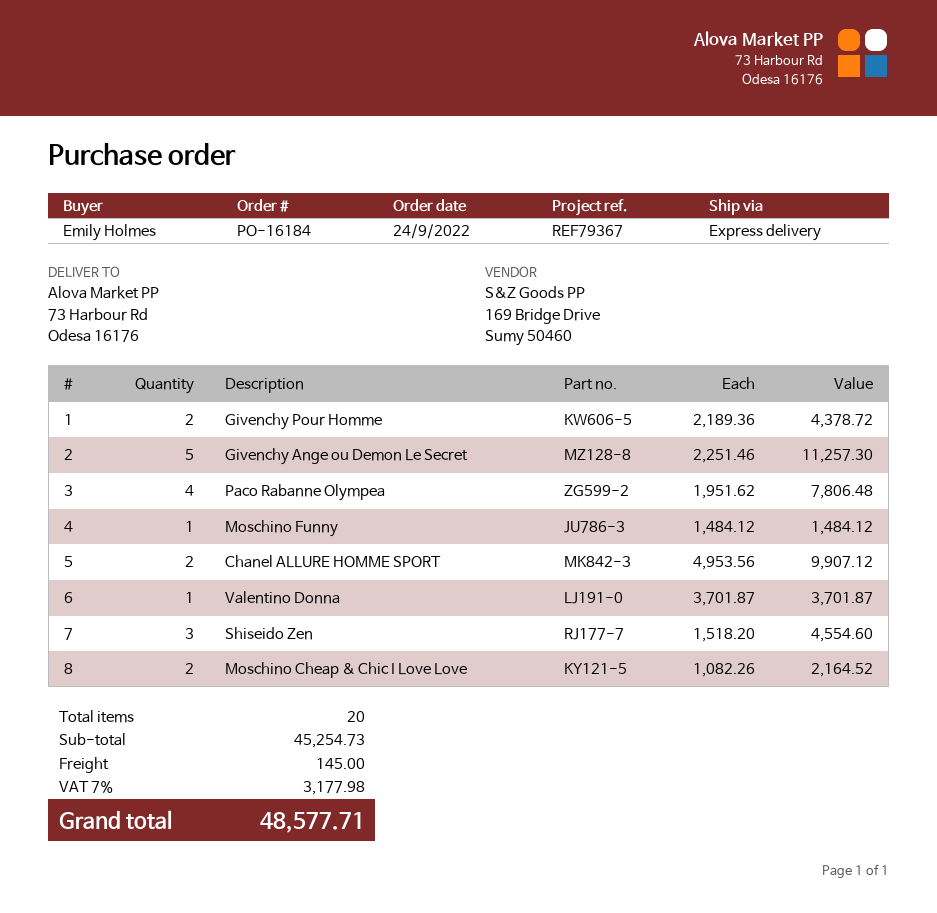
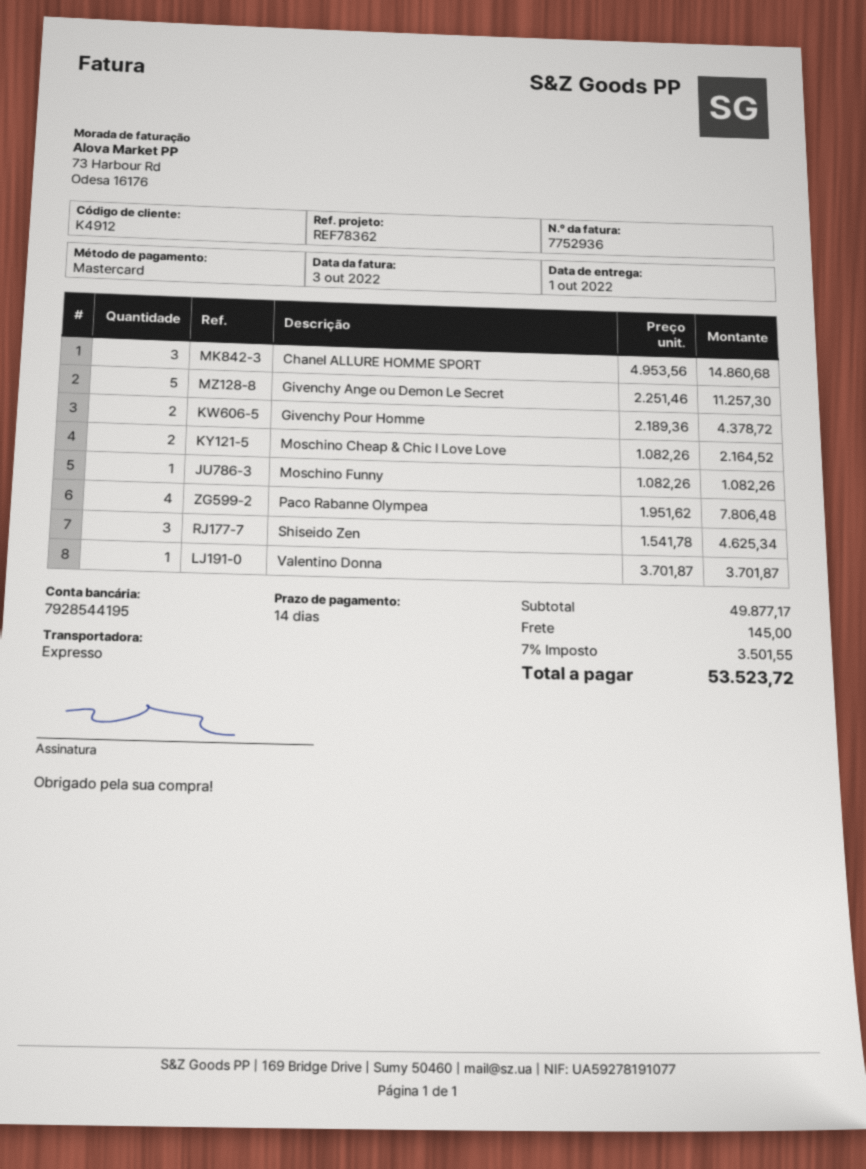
reference: REF79367 -> REF78362
Moschino Funny: 1 x 1484.12 = 1484.12 -> 1 x 1082.26 = 1082.26
Chanel ALLURE HOMME SPORT: 2 x 4953.56 = 9907.12 -> 3 x 4953.56 = 14860.68
Shiseido Zen: 3 x 1518.20 = 4554.60 -> 3 x 1541.78 = 4625.34
subtotal: 45254.73 -> 49877.17
tax: 7% = 3177.98 -> 7% = 3501.55
total: 48577.71 -> 53523.72

